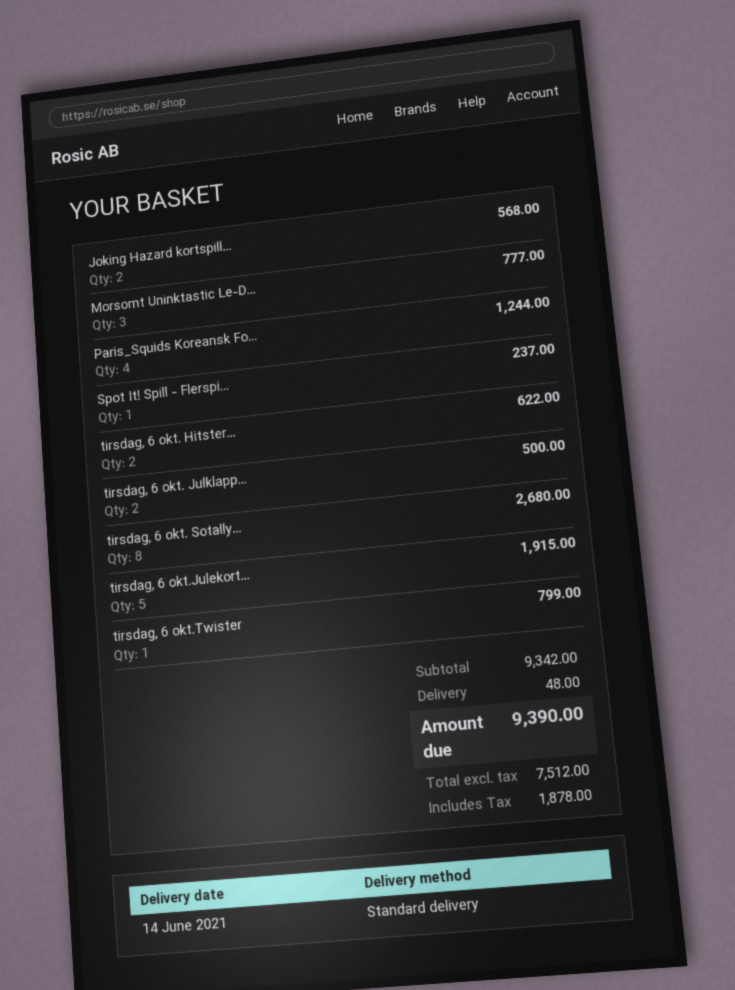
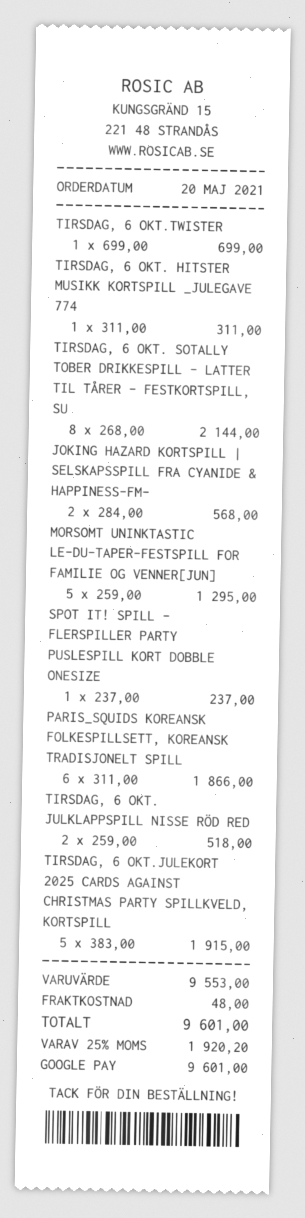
Morsomt Uninktastic Le-D...: 3 for 777.00 -> 5 for 1295.00
Paris_Squids Koreansk Fo...: 4 for 1244.00 -> 6 for 1866.00
tirsdag, 6 okt. Hitster...: 2 for 622.00 -> 1 for 311.00
tirsdag, 6 okt. Julklapp...: 2 for 500.00 -> 2 for 518.00
tirsdag, 6 okt. Sotally...: 8 for 2680.00 -> 8 for 2144.00
tirsdag, 6 okt.Twister: 1 for 799.00 -> 1 for 699.00
subtotal: 9342.00 -> 9553.00
tax: 1878.00 -> 1920.20
total: 9390.00 -> 9601.00

